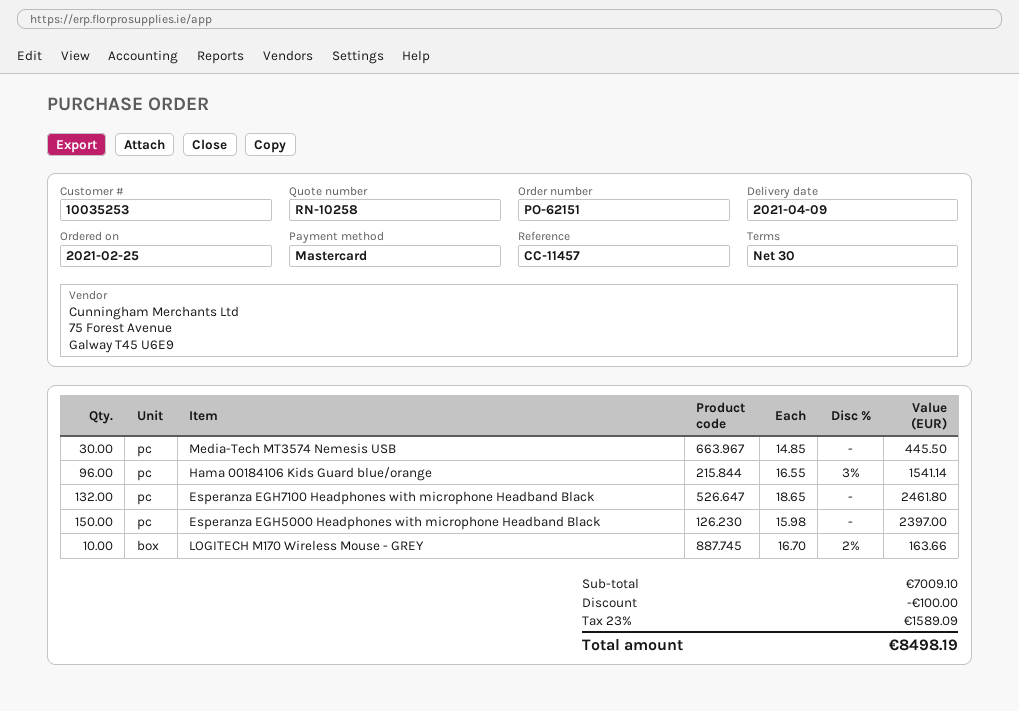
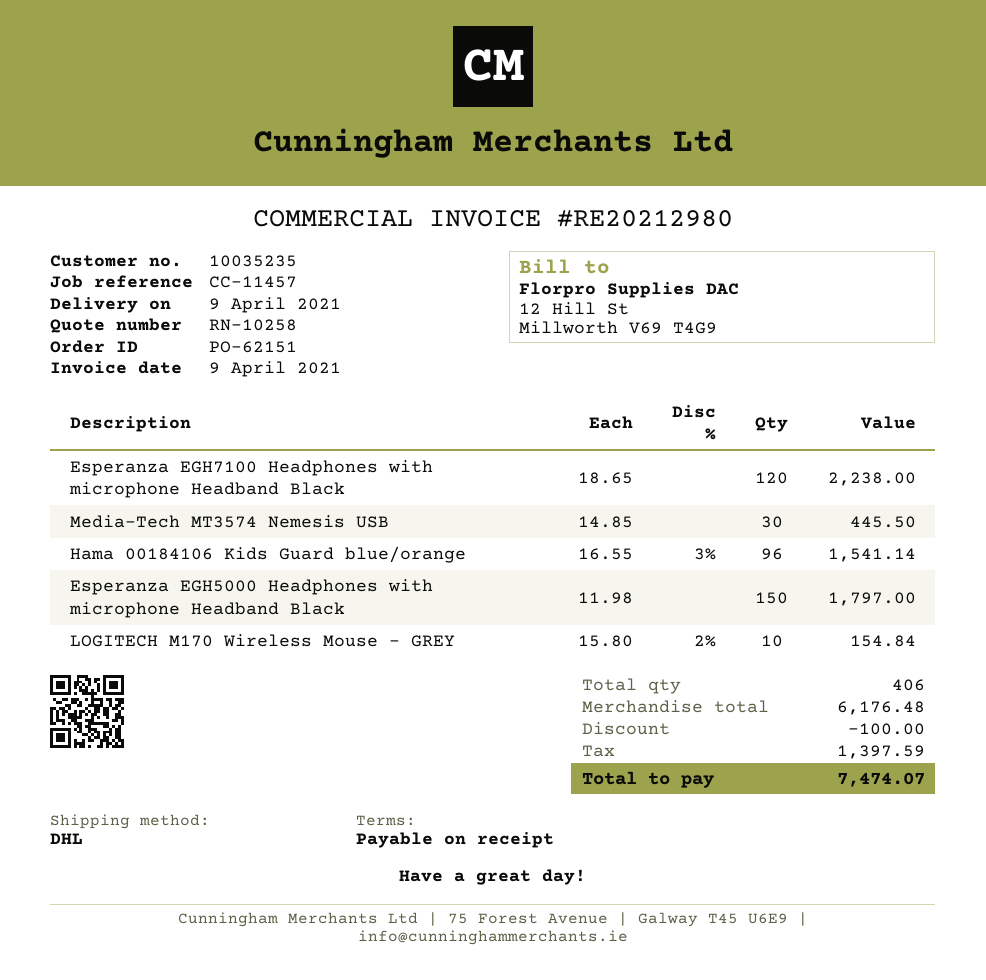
payment terms: 30 days -> on receipt
customer number: 10035253 -> 10035235
Esperanza EGH7100 Headphones with microphone Headband Black: 132 x 18.65 = 2461.80 -> 120 x 18.65 = 2238.00
Esperanza EGH5000 Headphones with microphone Headband Black: 150 x 15.98 = 2397.00 -> 150 x 11.98 = 1797.00
LOGITECH M170 Wireless Mouse - GREY: 10 x 16.70 - 2% = 163.66 -> 10 x 15.80 - 2% = 154.84
subtotal: 7009.10 -> 6176.48
tax: 1589.09 -> 1397.59
total: 8498.19 -> 7474.07

